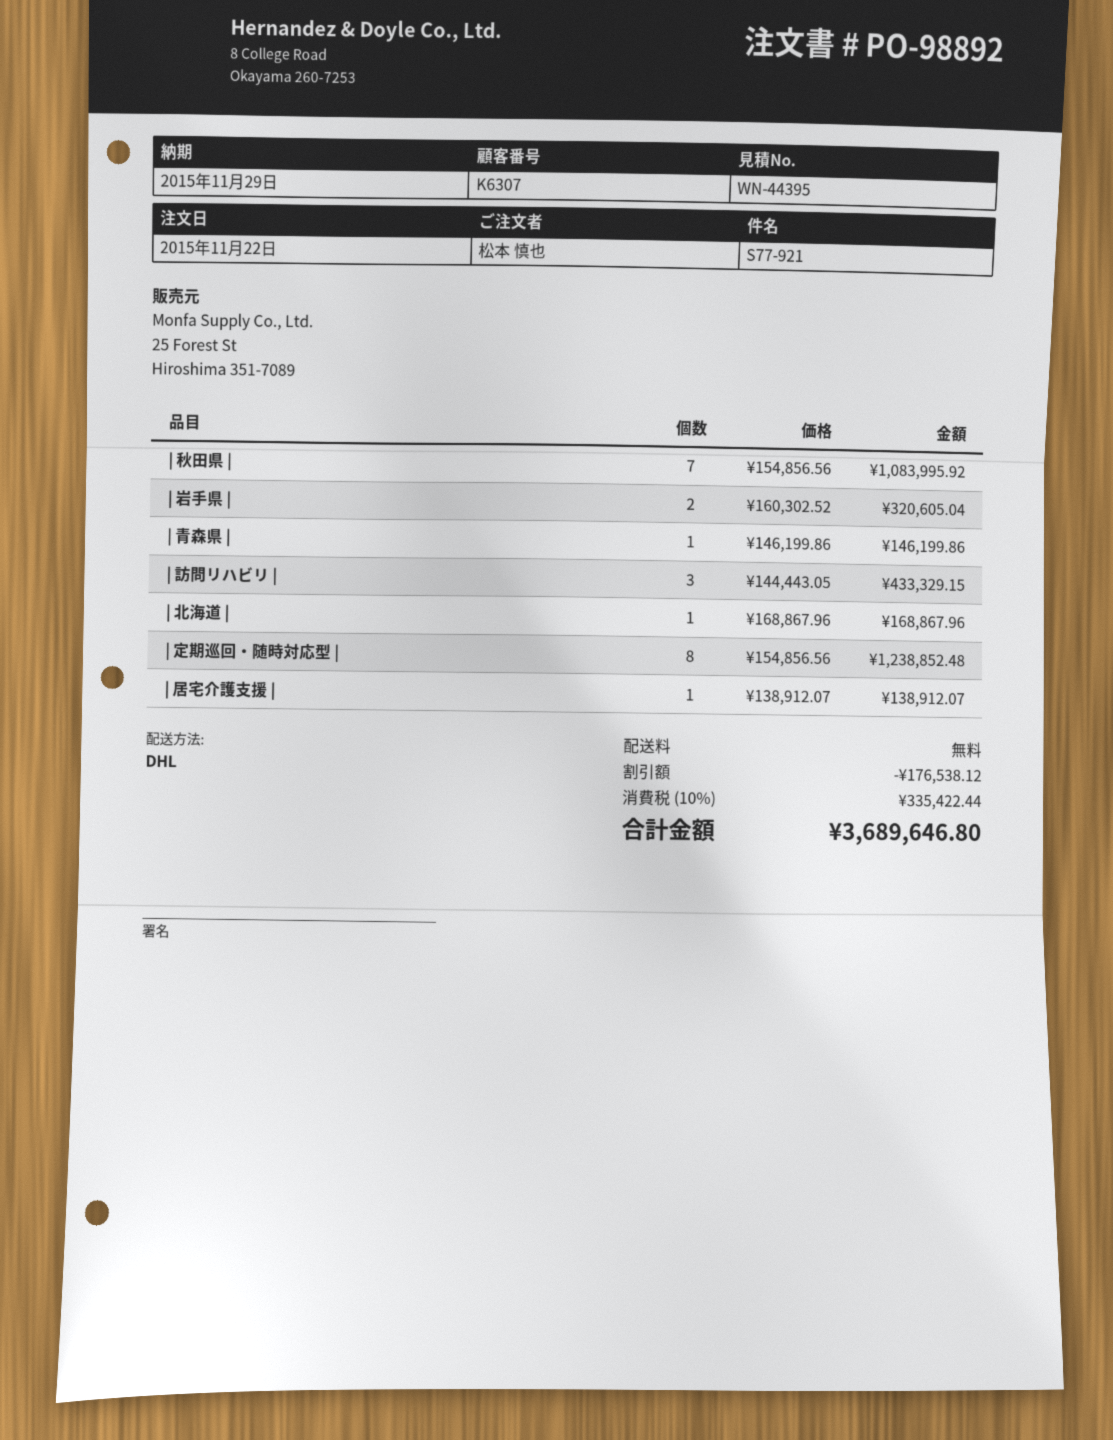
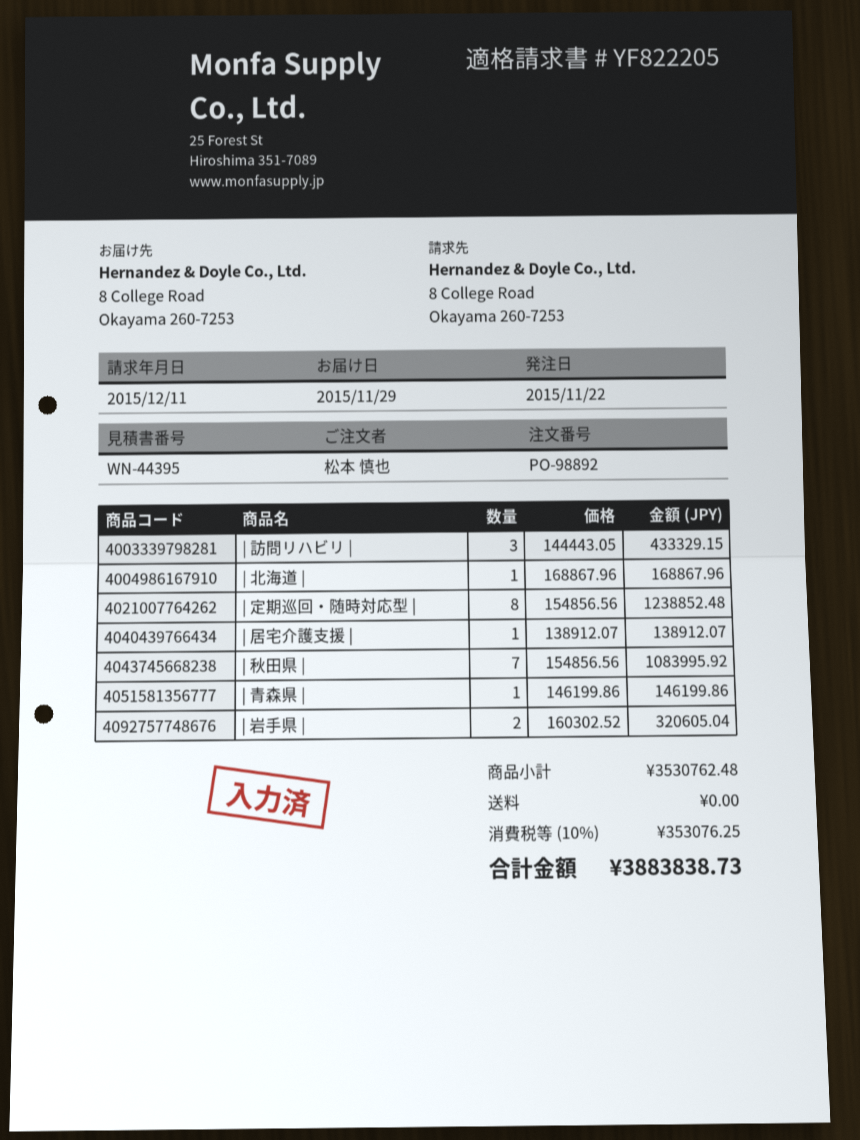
discount: 176538.12 -> none
tax: 10% = 335422.44 -> 10% = 353076.25
total: 3689646.80 -> 3883838.73

